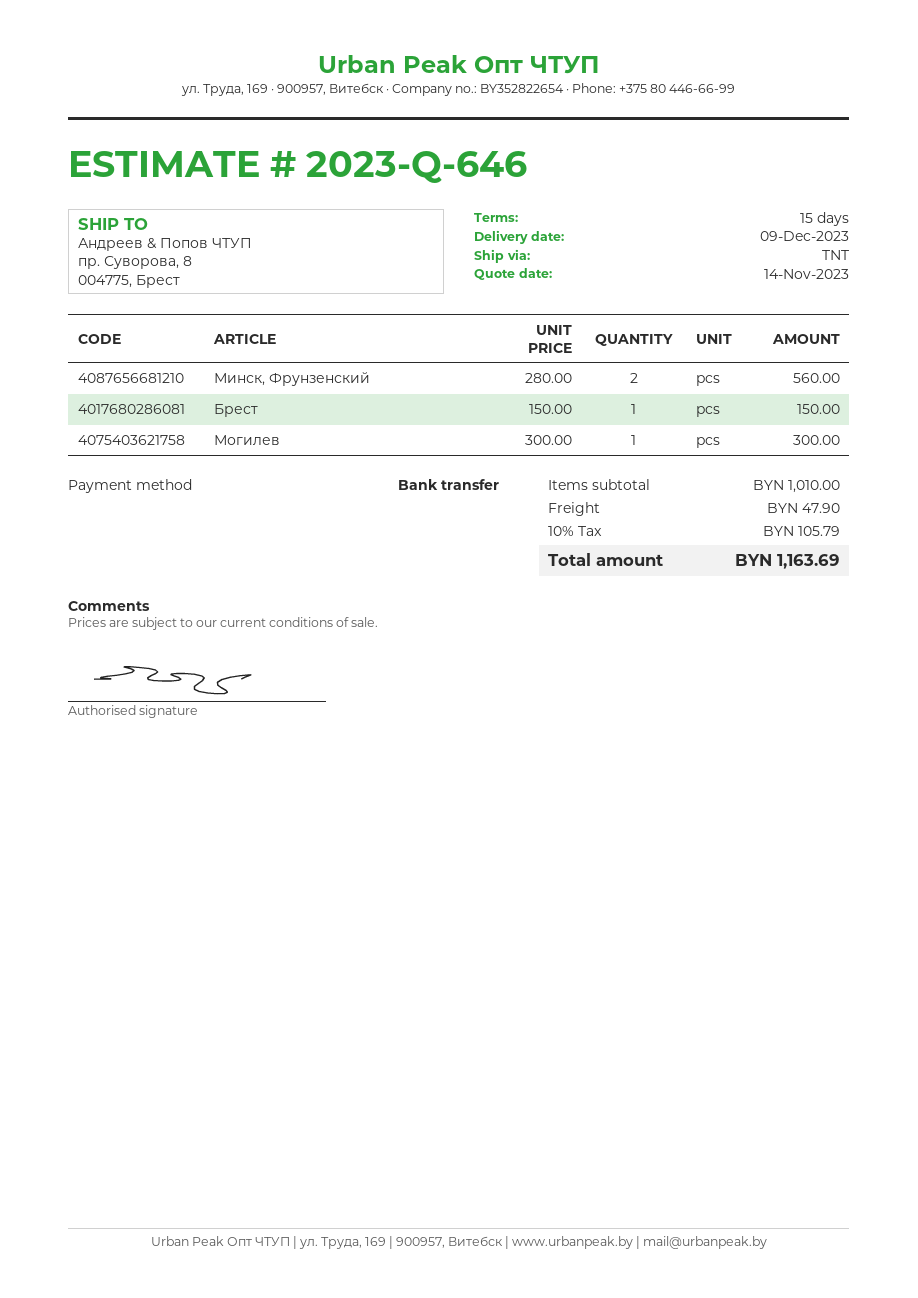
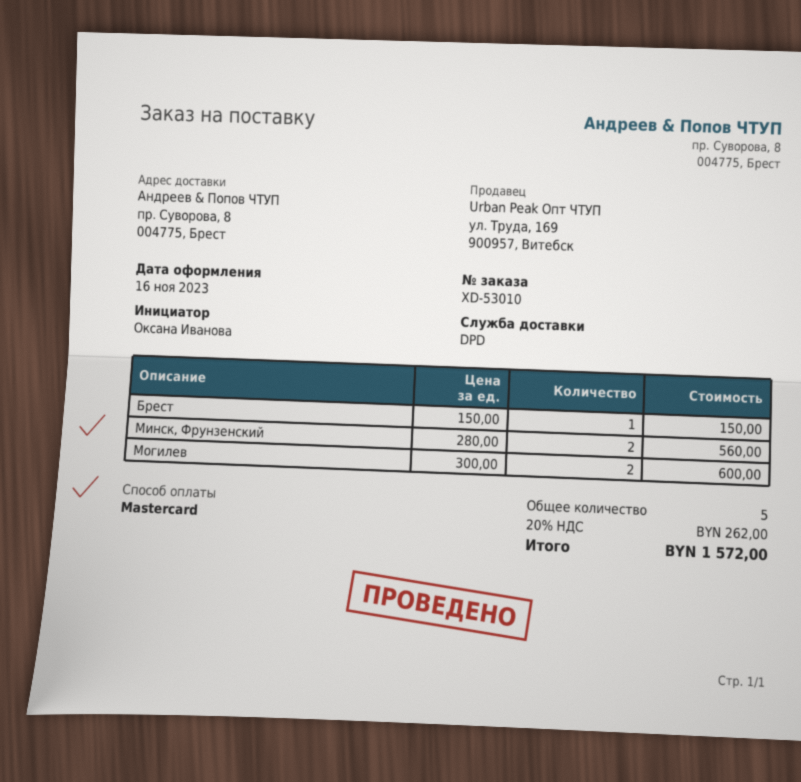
payment method: bank transfer -> Mastercard
shipping method: TNT -> DPD
Могилев: 1 x 300.00 = 300.00 -> 2 x 300.00 = 600.00
shipping: 47.90 -> none
tax: 10% = 105.79 -> 20% = 262.00
total: 1163.69 -> 1572.00

